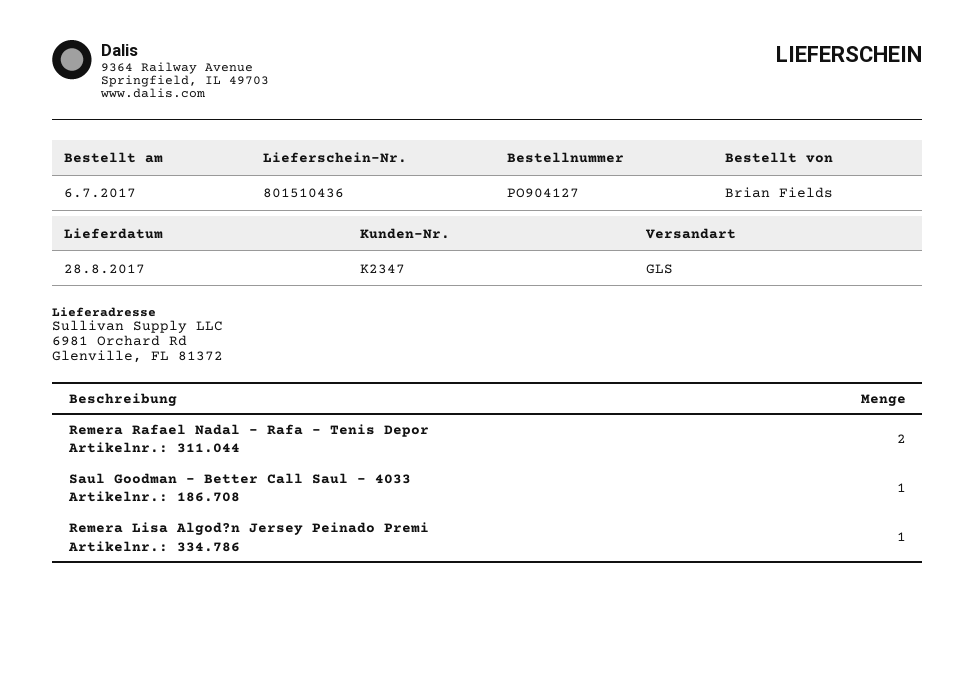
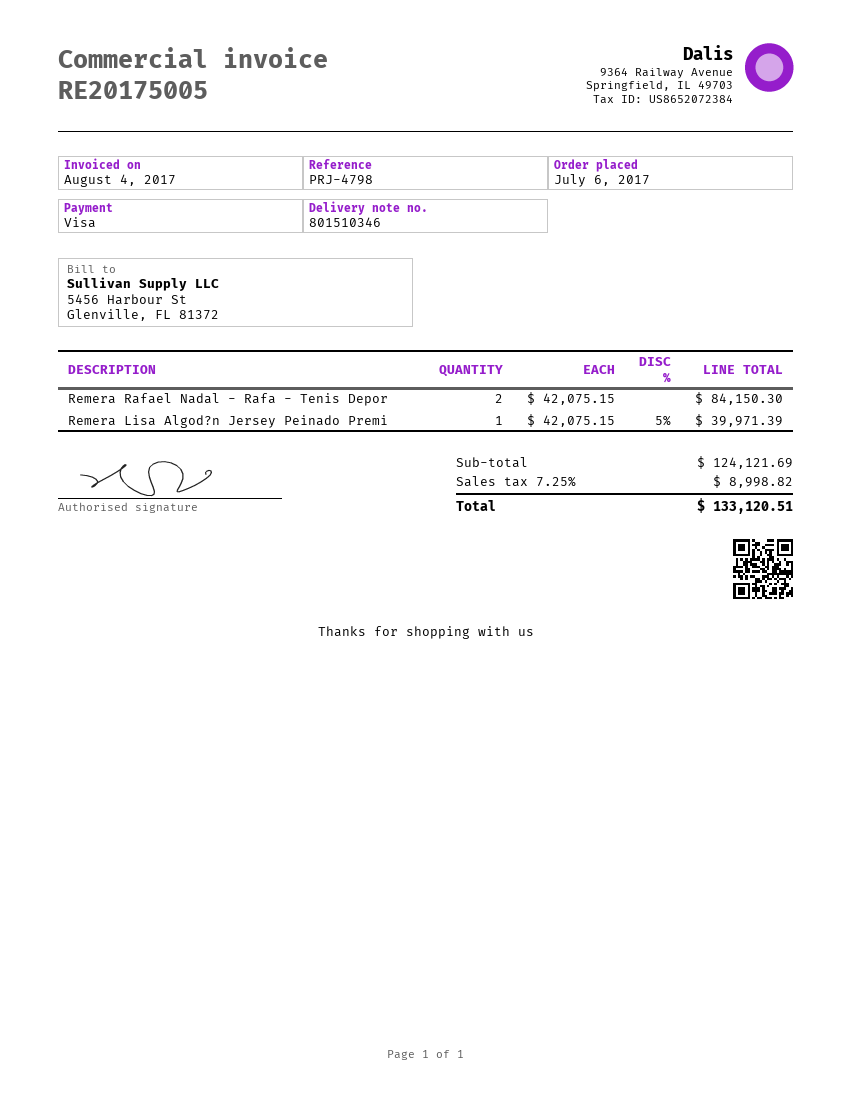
delivery note number: 801510436 -> 801510346
Saul Goodman - Better Call Saul - 4033: 1 -> none

